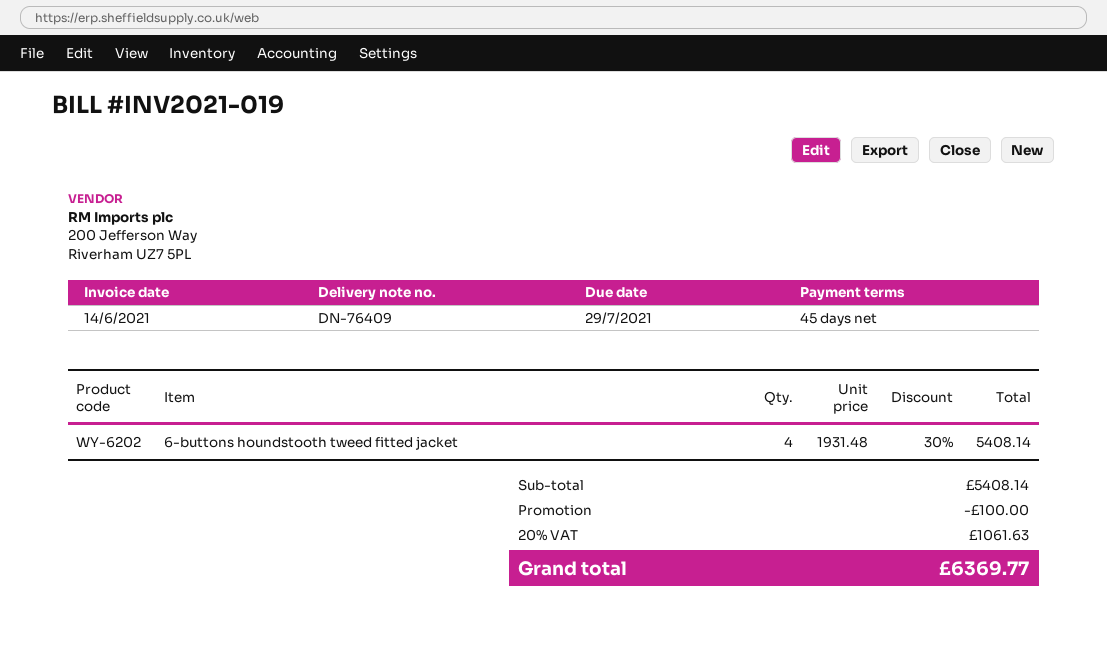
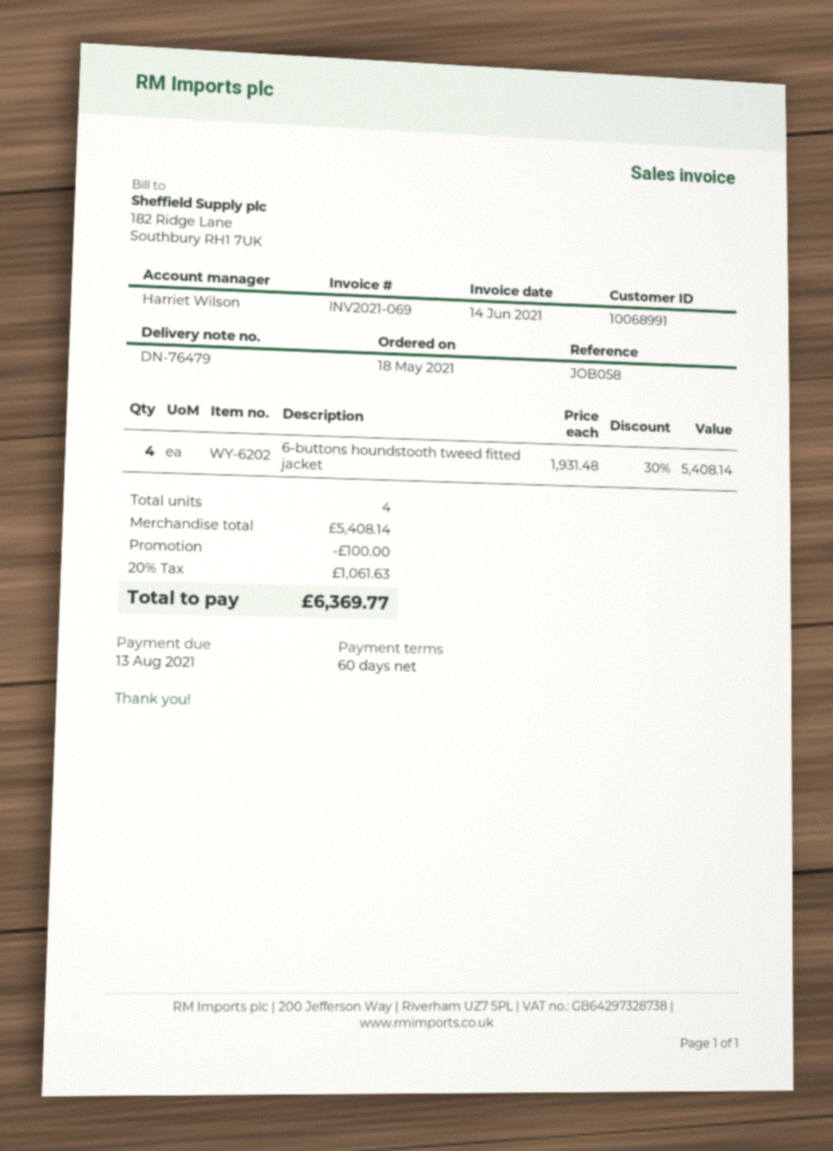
delivery note number: DN-76409 -> DN-76479
invoice number: INV2021-019 -> INV2021-069
payment terms: 45 days -> 60 days
due date: 2021-07-29 -> 2021-08-13

